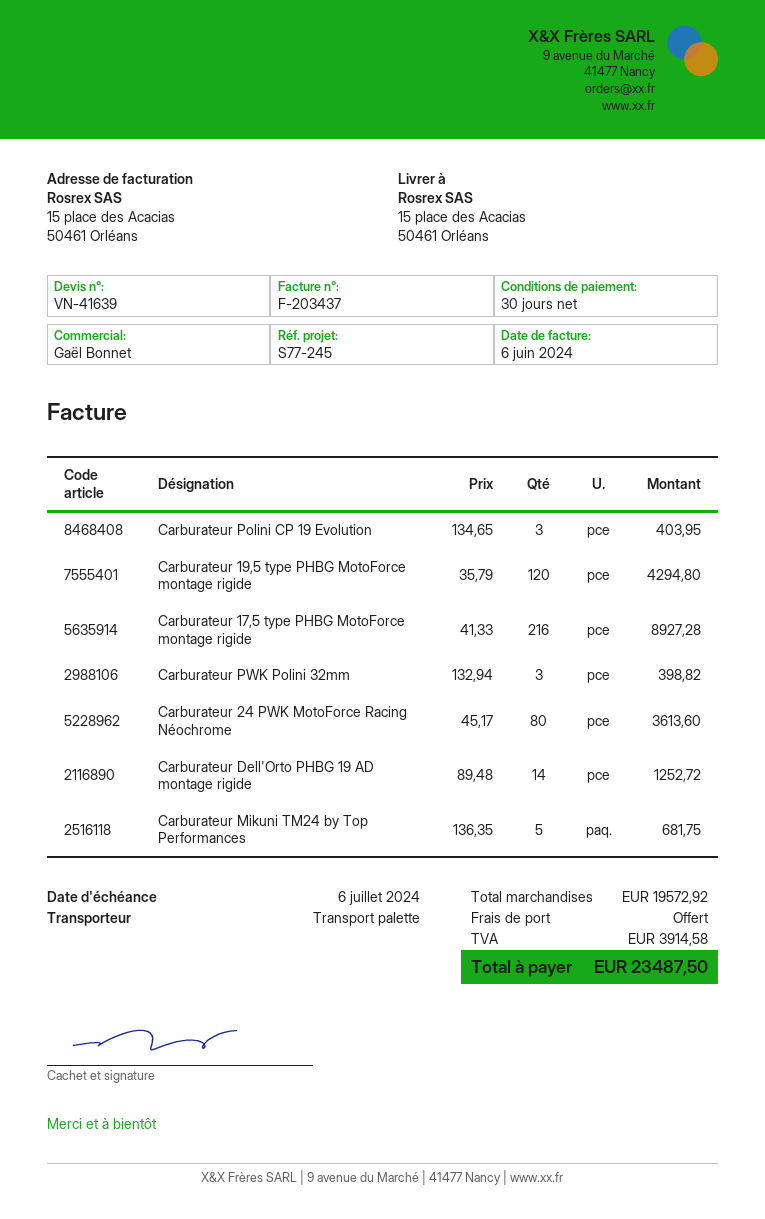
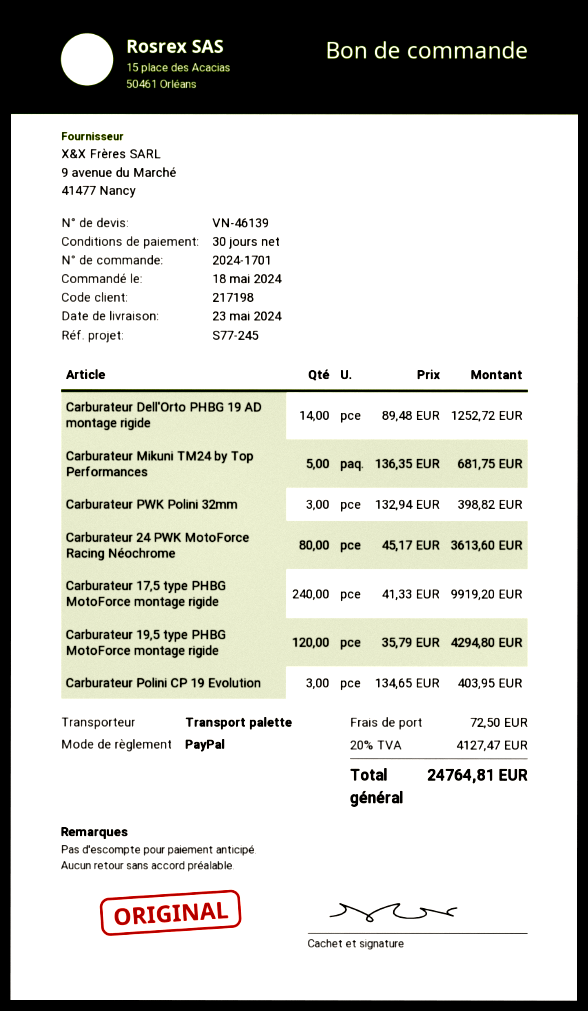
quote number: VN-41639 -> VN-46139
Carburateur 17,5 type PHBG MotoForce montage rigide: 216 x 41.33 = 8927.28 -> 240 x 41.33 = 9919.20
shipping: 0.00 -> 72.50
tax: 3914.58 -> 4127.47
total: 23487.50 -> 24764.81

